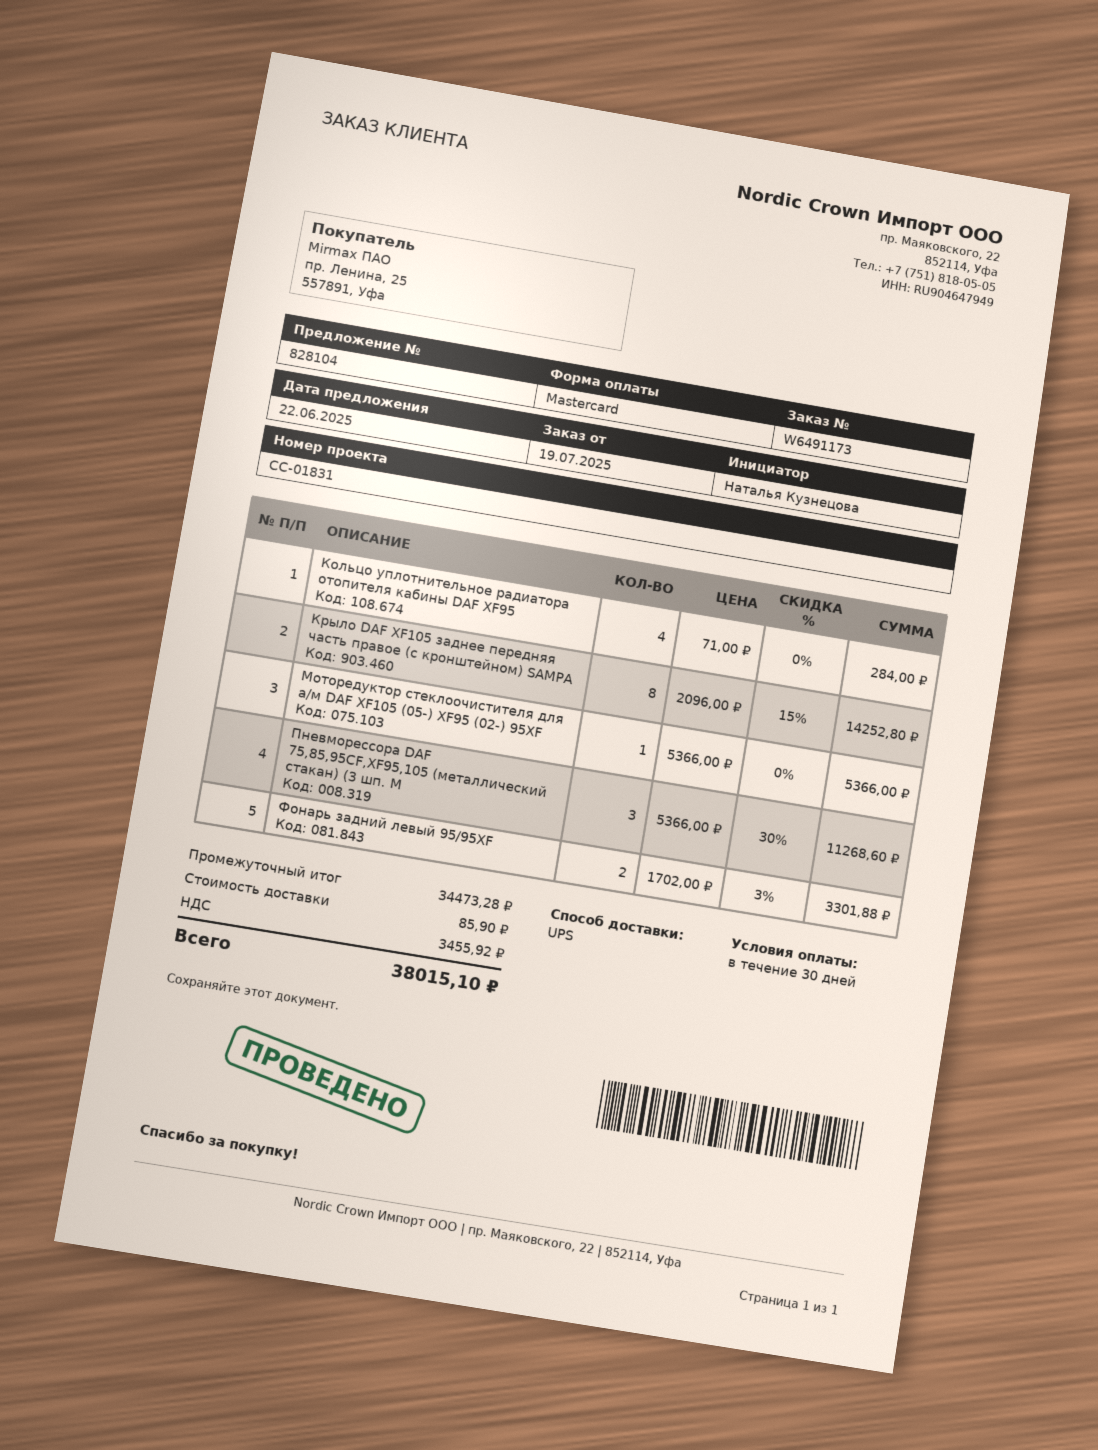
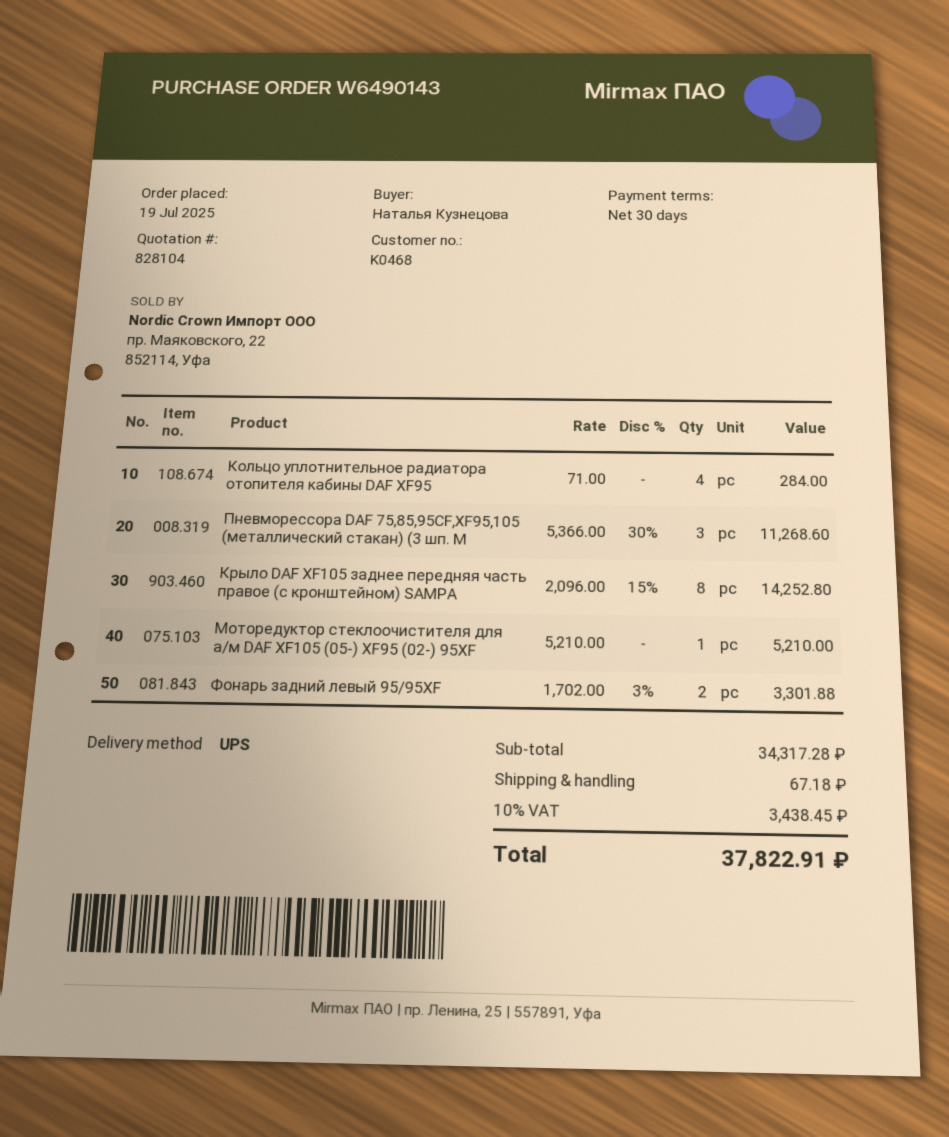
order number: W6491173 -> W6490143
Моторедуктор стеклоочистителя для а/м DAF XF105 (05-) XF95 (02-) 95XF: 1 x 5366.00 = 5366.00 -> 1 x 5210.00 = 5210.00
subtotal: 34473.28 -> 34317.28
shipping: 85.90 -> 67.18
tax: 3455.92 -> 3438.45
total: 38015.10 -> 37822.91

